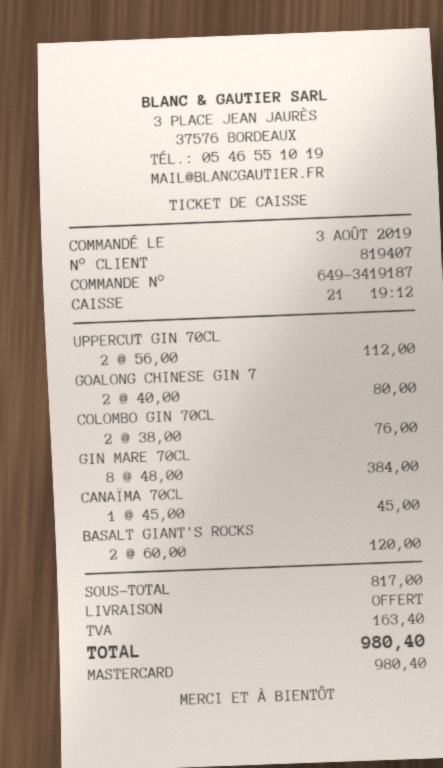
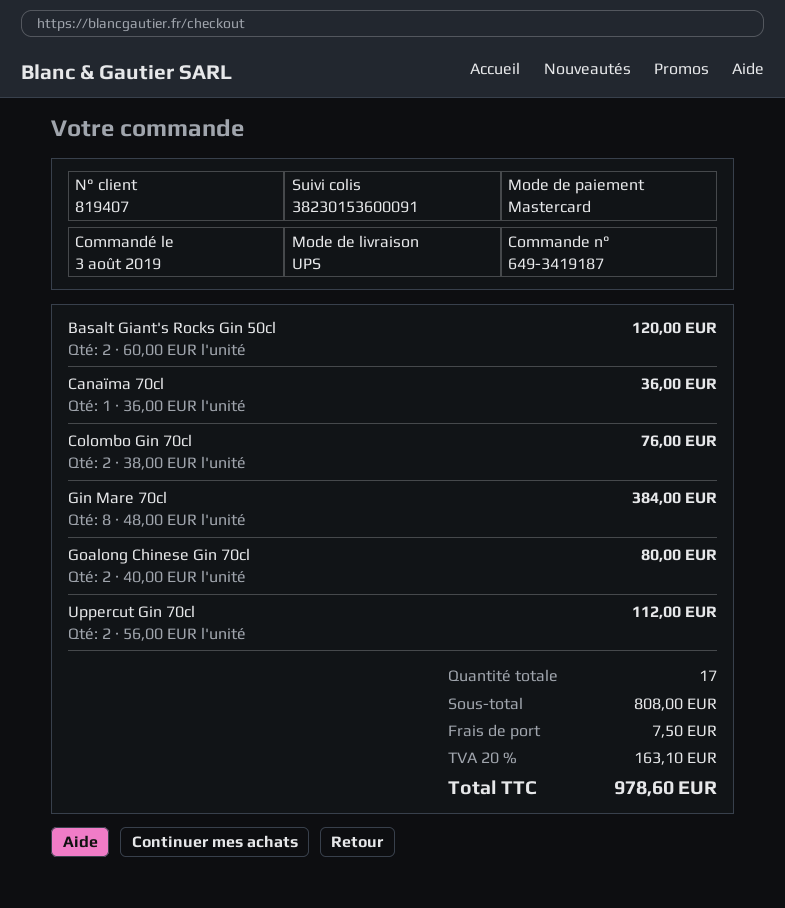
CANAÏMA 70CL: 1 x 45.00 = 45.00 -> 1 x 36.00 = 36.00
subtotal: 817.00 -> 808.00
shipping: 0.00 -> 7.50
tax: 163.40 -> 163.10
total: 980.40 -> 978.60

